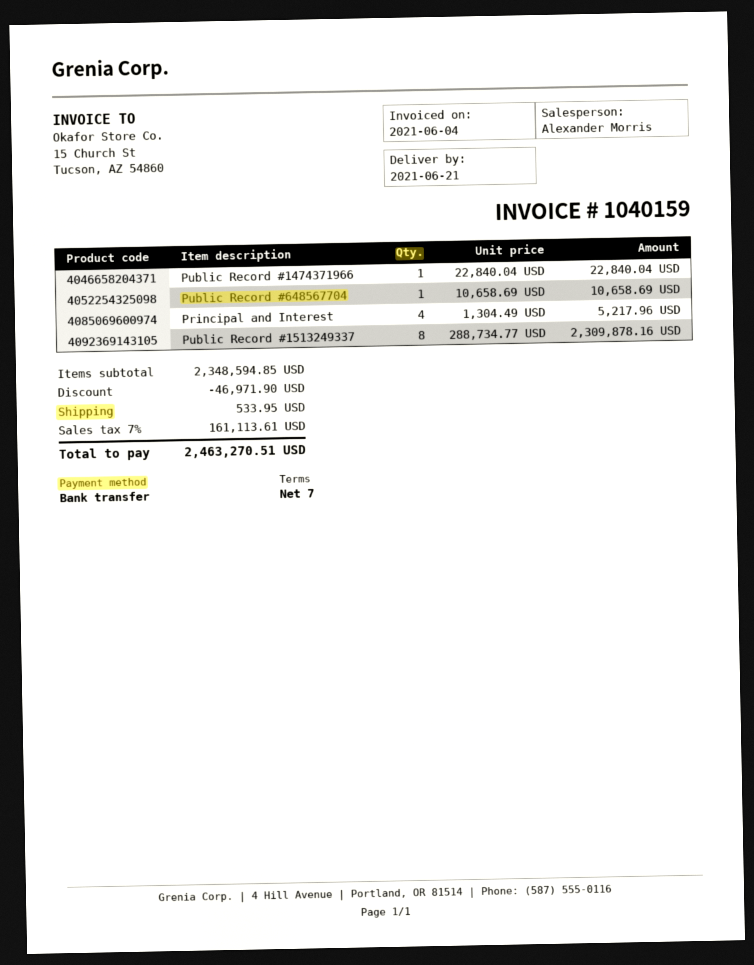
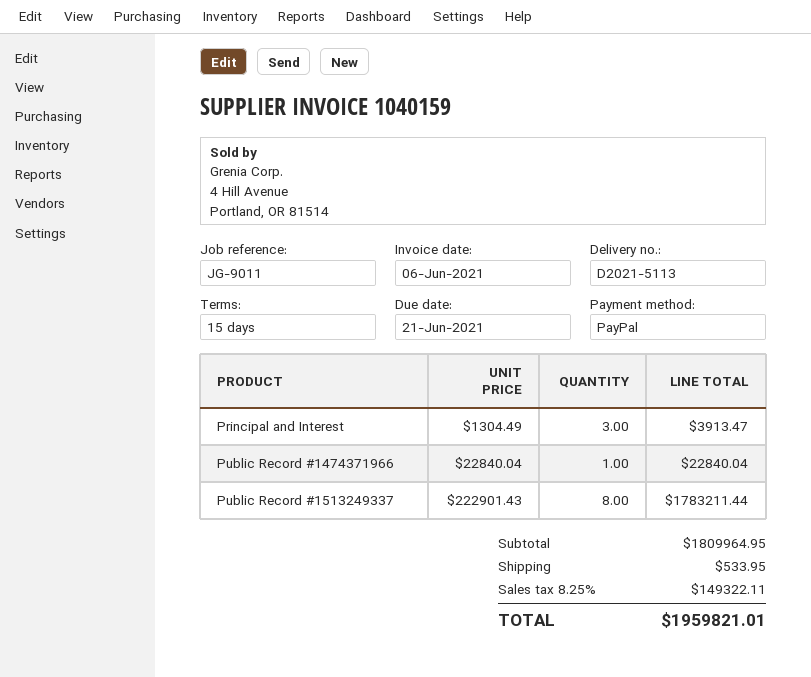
invoice date: 2021-06-04 -> 2021-06-06
payment terms: 7 days -> 15 days
payment method: bank transfer -> PayPal
Public Record #648567704: 1 x 10658.69 = 10658.69 -> none
Principal and Interest: 4 x 1304.49 = 5217.96 -> 3 x 1304.49 = 3913.47
Public Record #1513249337: 8 x 288734.77 = 2309878.16 -> 8 x 222901.43 = 1783211.44
subtotal: 2348594.85 -> 1809964.95
discount: 46971.90 -> none
tax: 7% = 161113.61 -> 8.25% = 149322.11
total: 2463270.51 -> 1959821.01

